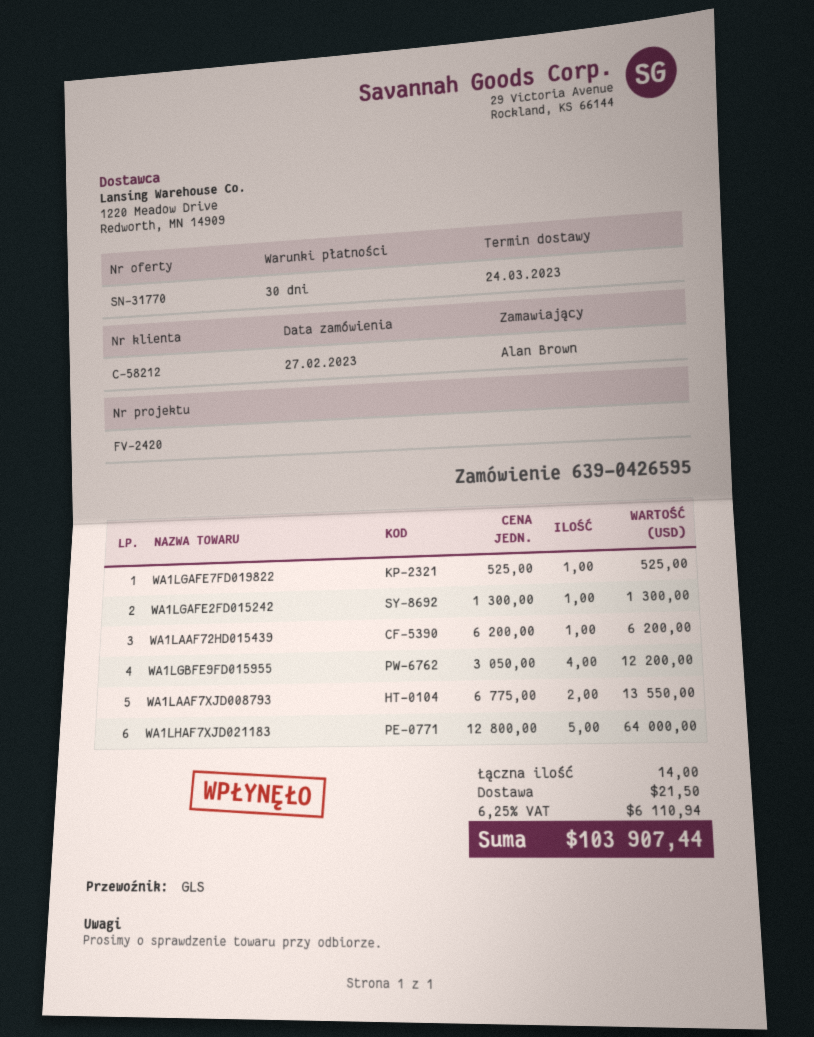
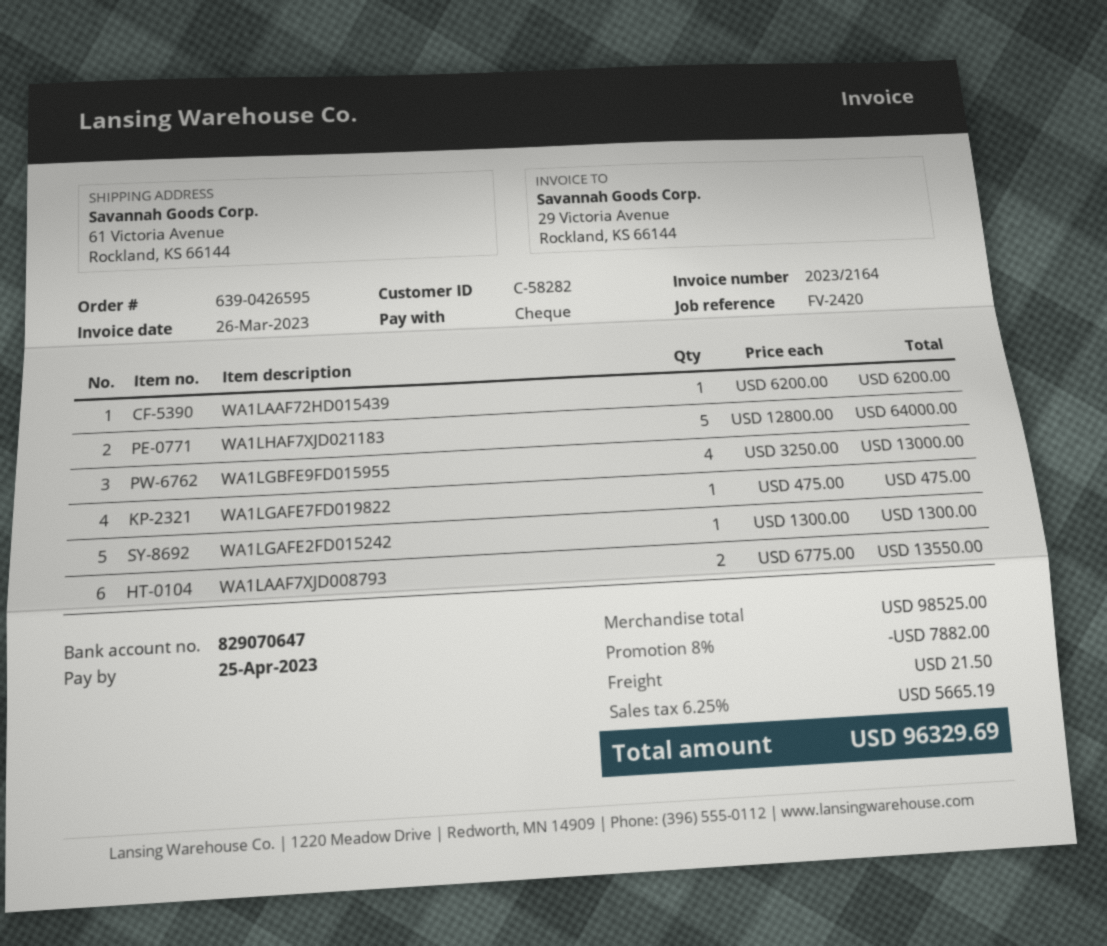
customer number: C-58212 -> C-58282
WA1LGAFE7FD019822: 1 x 525.00 = 525.00 -> 1 x 475.00 = 475.00
WA1LGBFE9FD015955: 4 x 3050.00 = 12200.00 -> 4 x 3250.00 = 13000.00
discount: none -> 8% = 7882.00
tax: 6.25% = 6110.94 -> 6.25% = 5665.19
total: 103907.44 -> 96329.69

